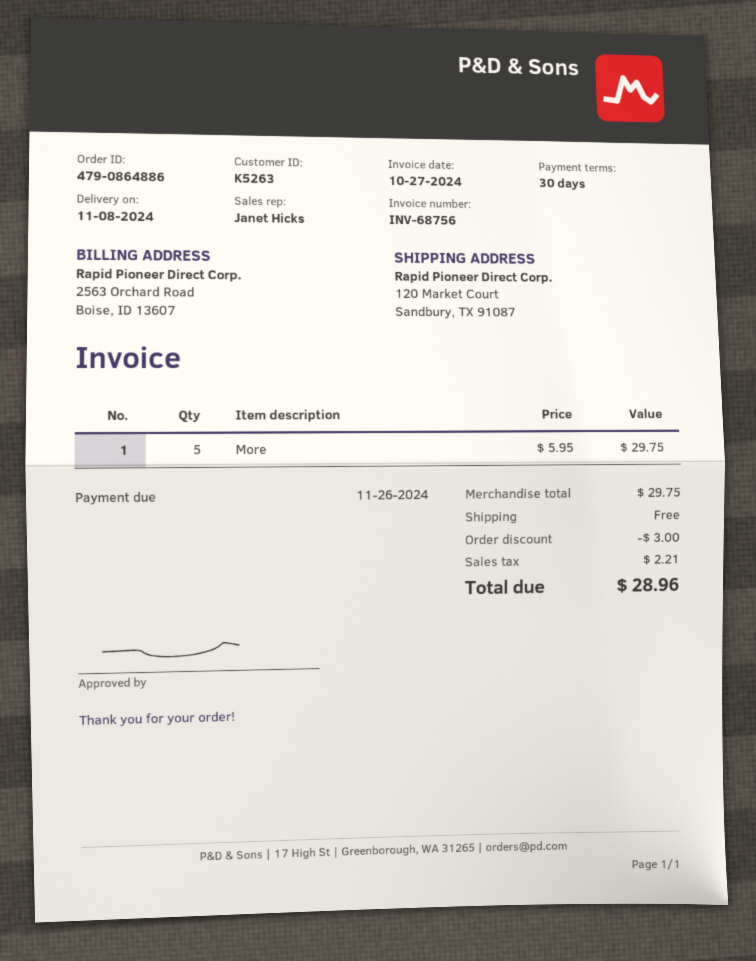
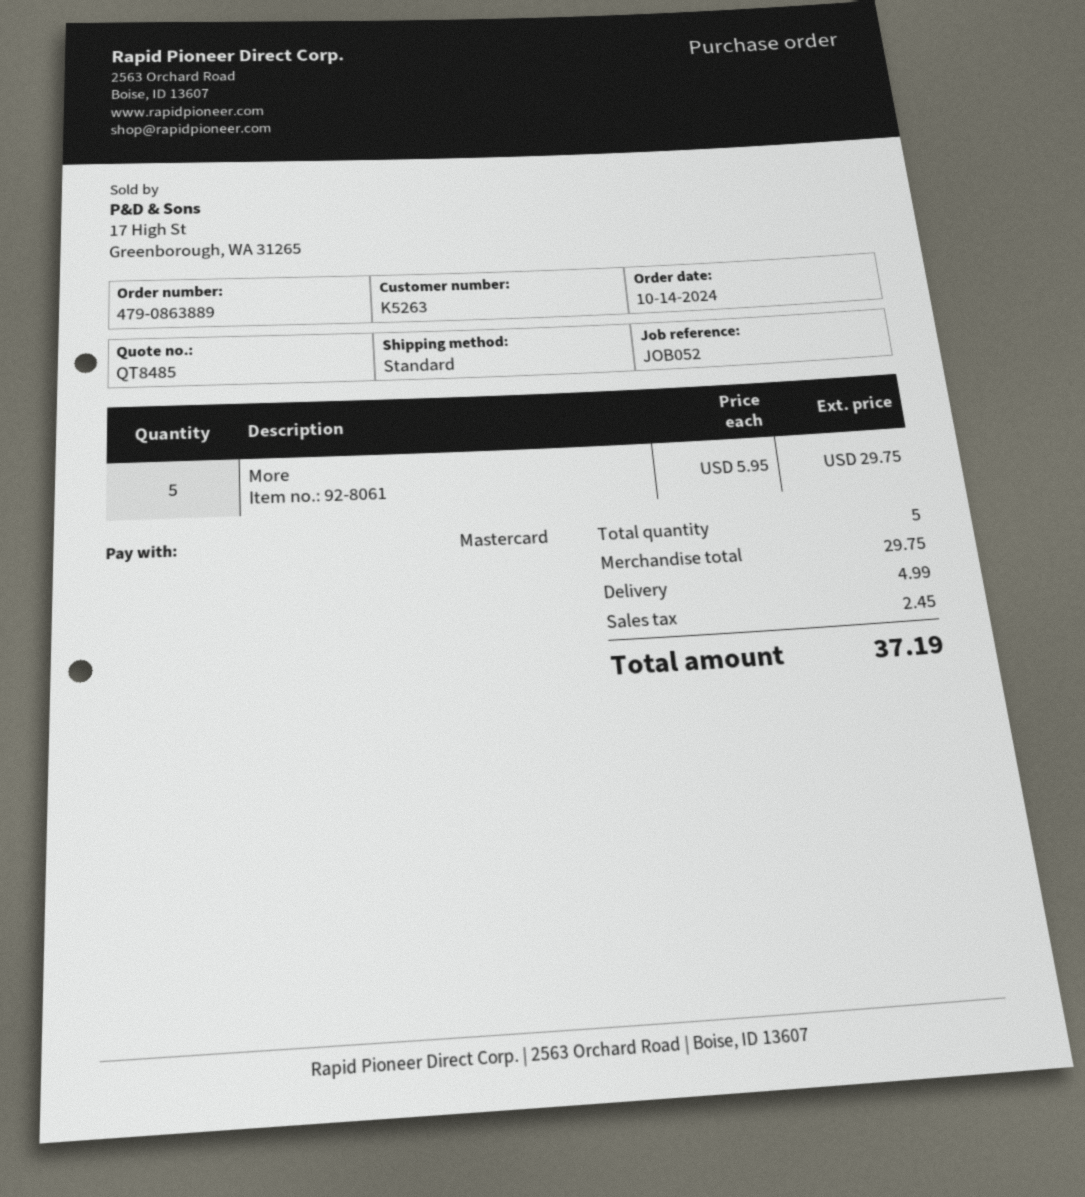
order number: 479-0864886 -> 479-0863889
discount: 3.00 -> none
shipping: 0.00 -> 4.99
tax: 2.21 -> 2.45
total: 28.96 -> 37.19

